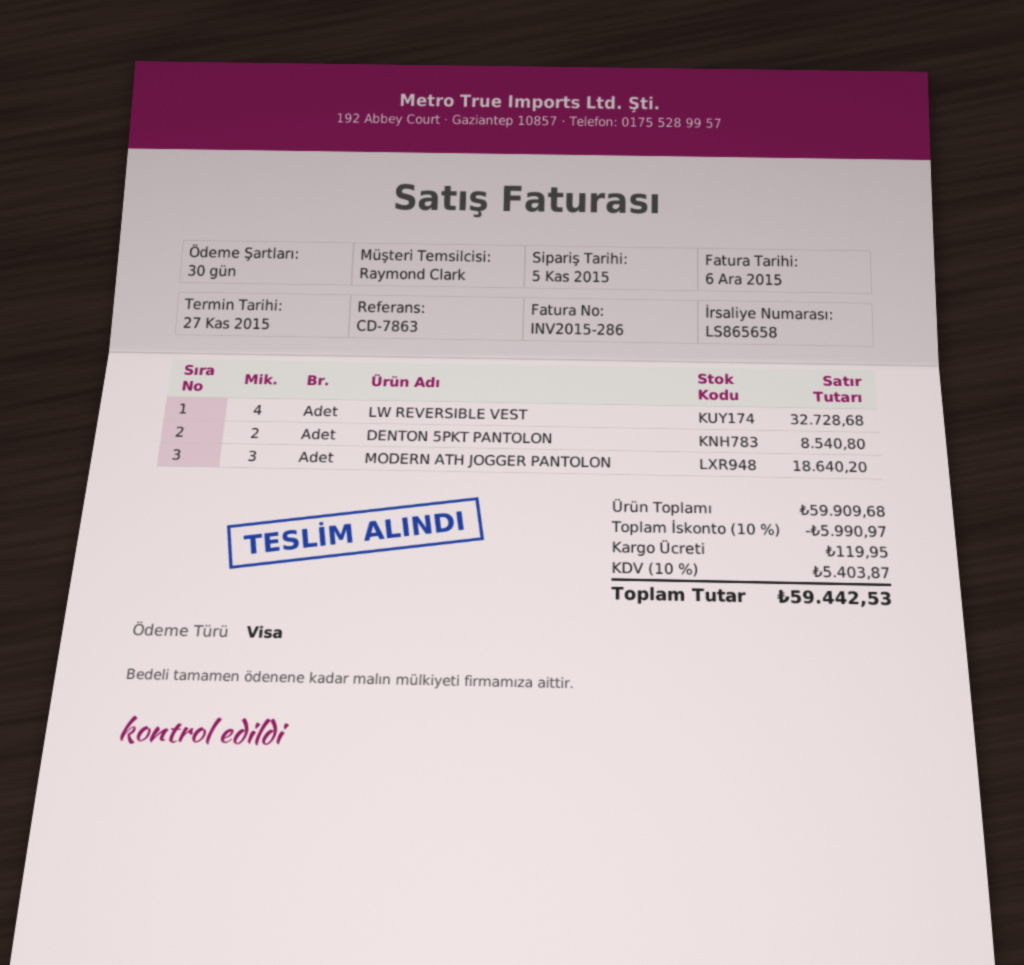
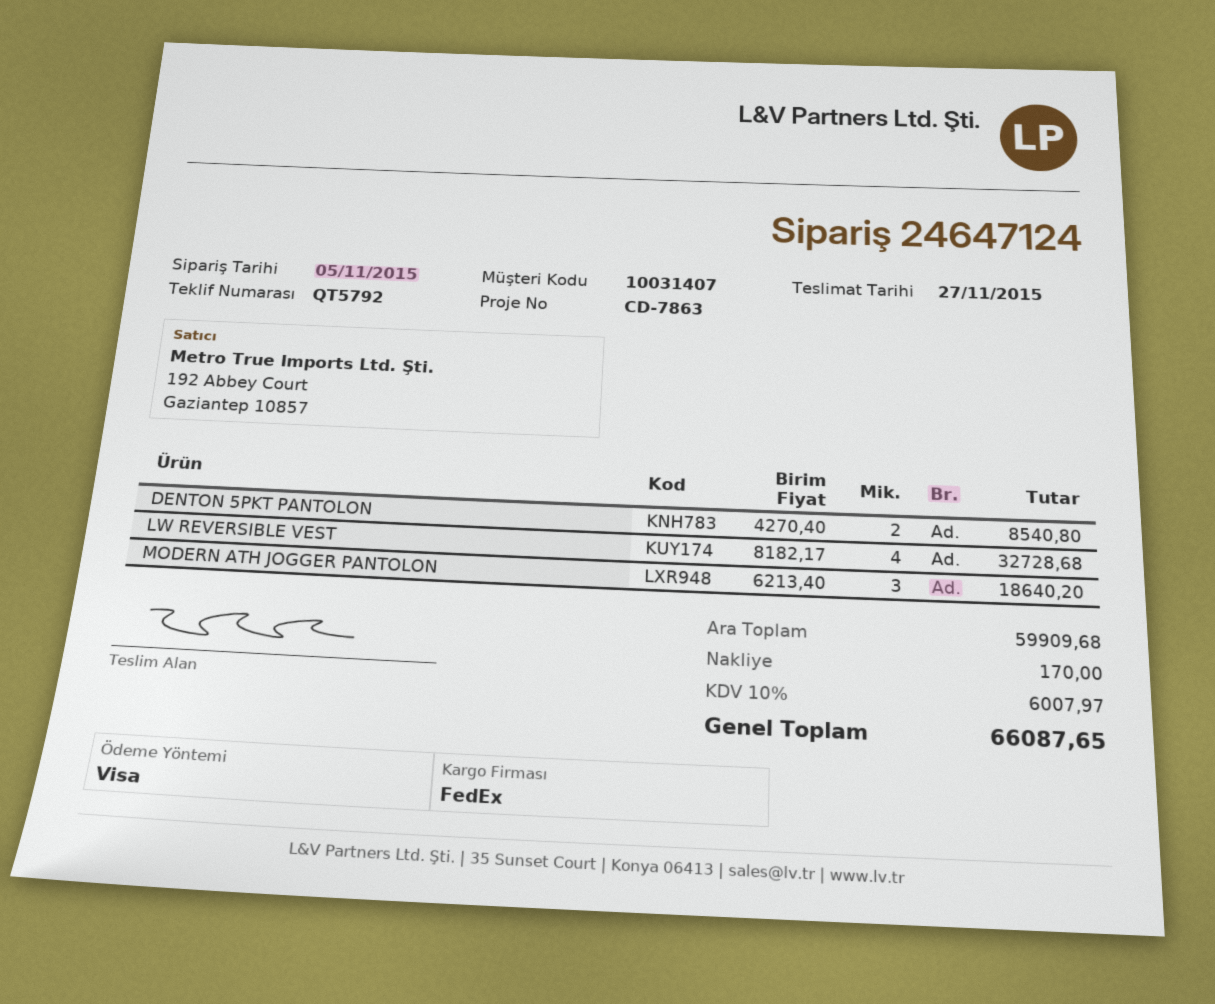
discount: 10% = 5990.97 -> none
shipping: 119.95 -> 170.00
tax: 10% = 5403.87 -> 10% = 6007.97
total: 59442.53 -> 66087.65

